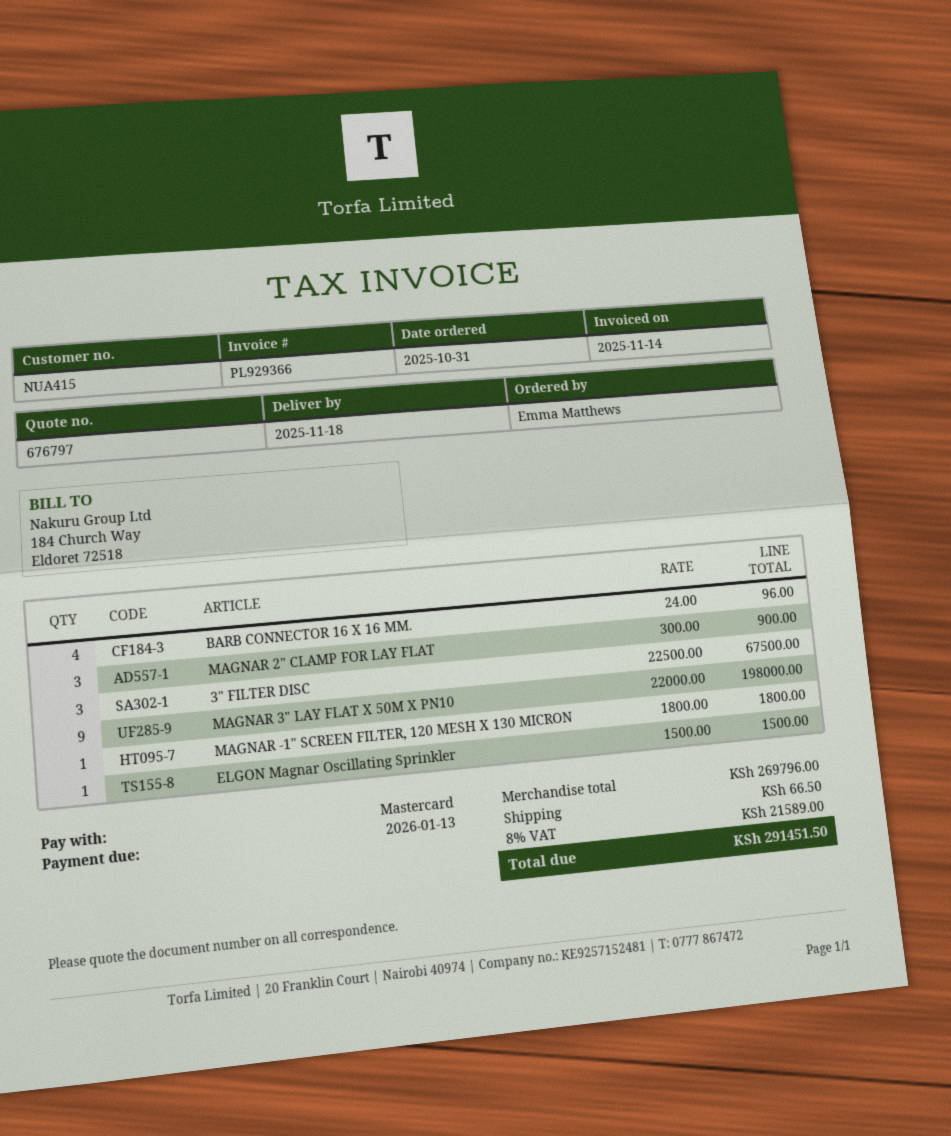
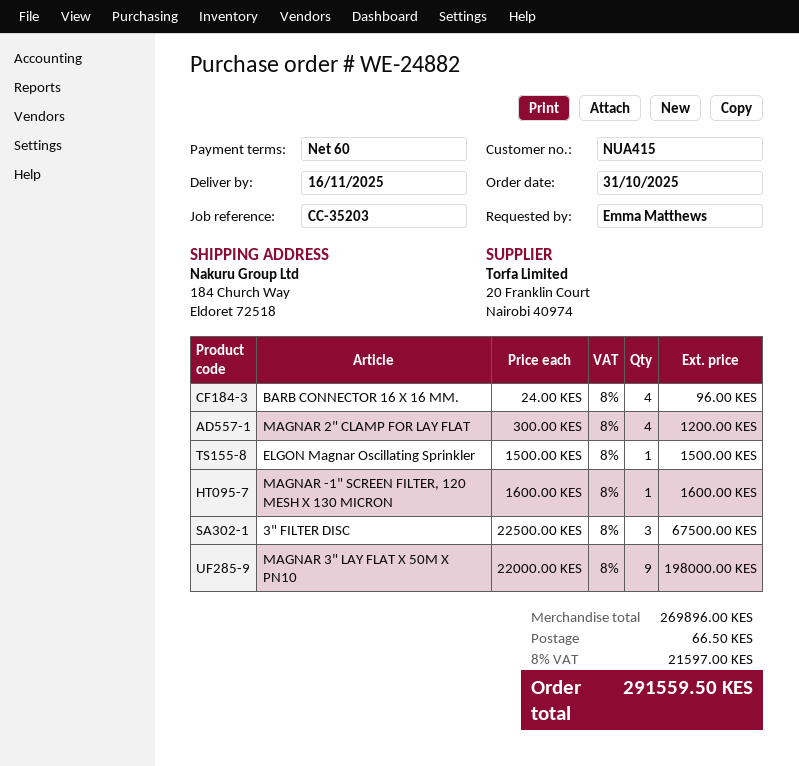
delivery date: 2025-11-18 -> 2025-11-16
MAGNAR 2" CLAMP FOR LAY FLAT: 3 x 300.00 = 900.00 -> 4 x 300.00 = 1200.00
MAGNAR -1" SCREEN FILTER, 120 MESH X 130 MICRON: 1 x 1800.00 = 1800.00 -> 1 x 1600.00 = 1600.00
subtotal: 269796.00 -> 269896.00
tax: 8% = 21589.00 -> 8% = 21597.00
total: 291451.50 -> 291559.50

